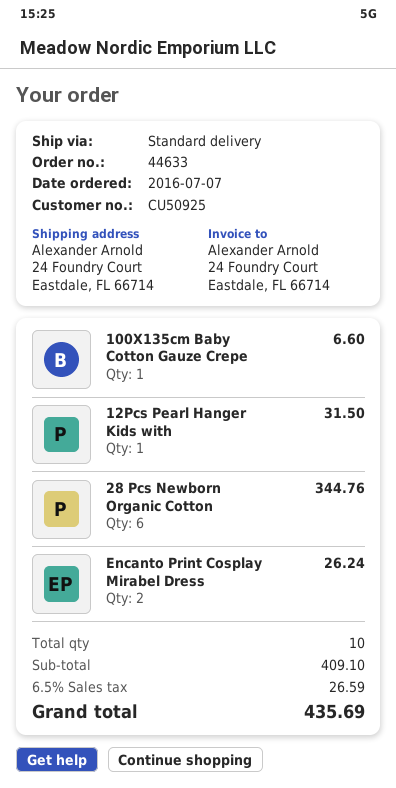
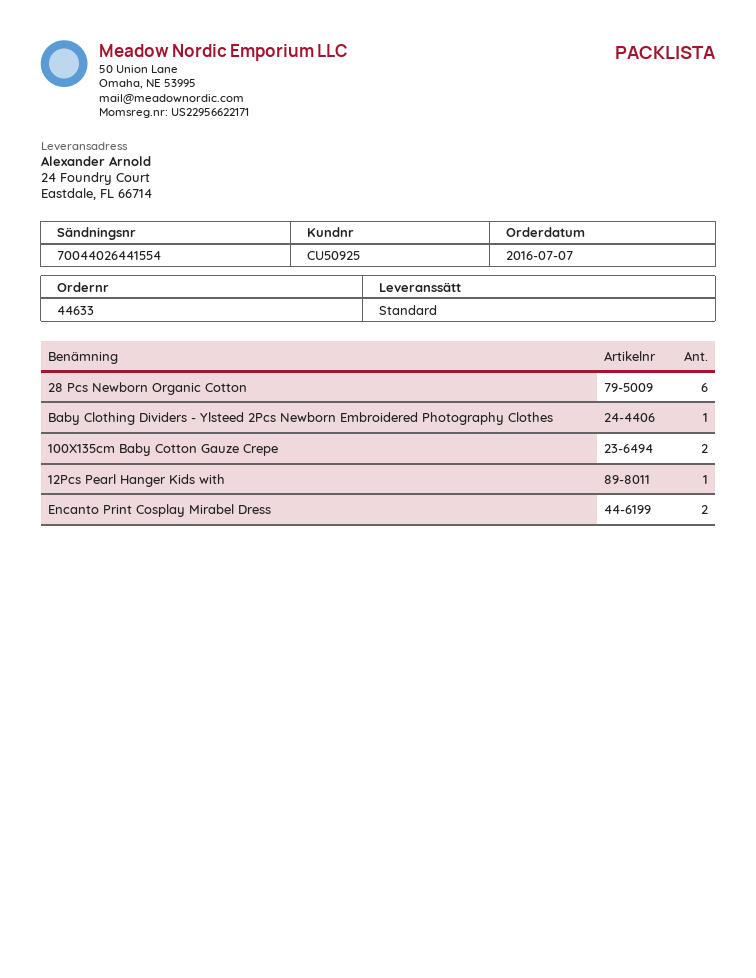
100X135cm Baby Cotton Gauze Crepe: 1 -> 2
Baby Clothing Dividers - Ylsteed 2Pcs Newborn Embroidered Photography Clothes: none -> 1

